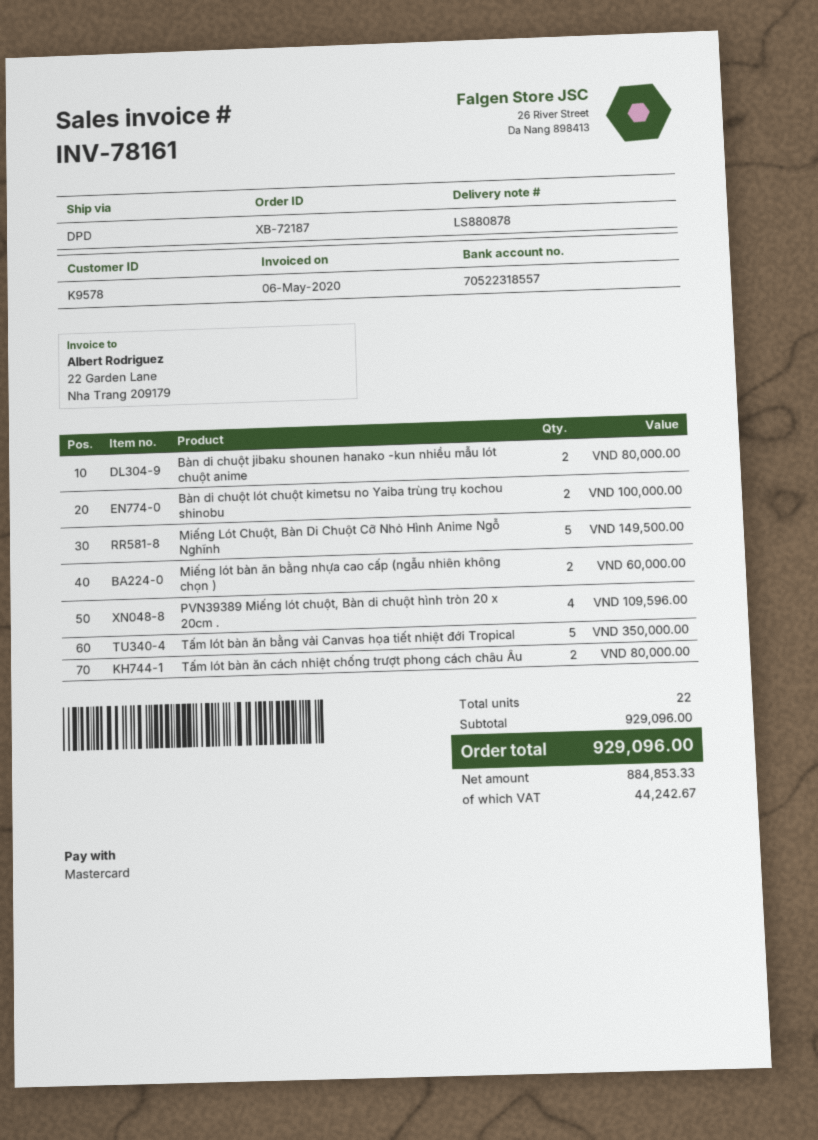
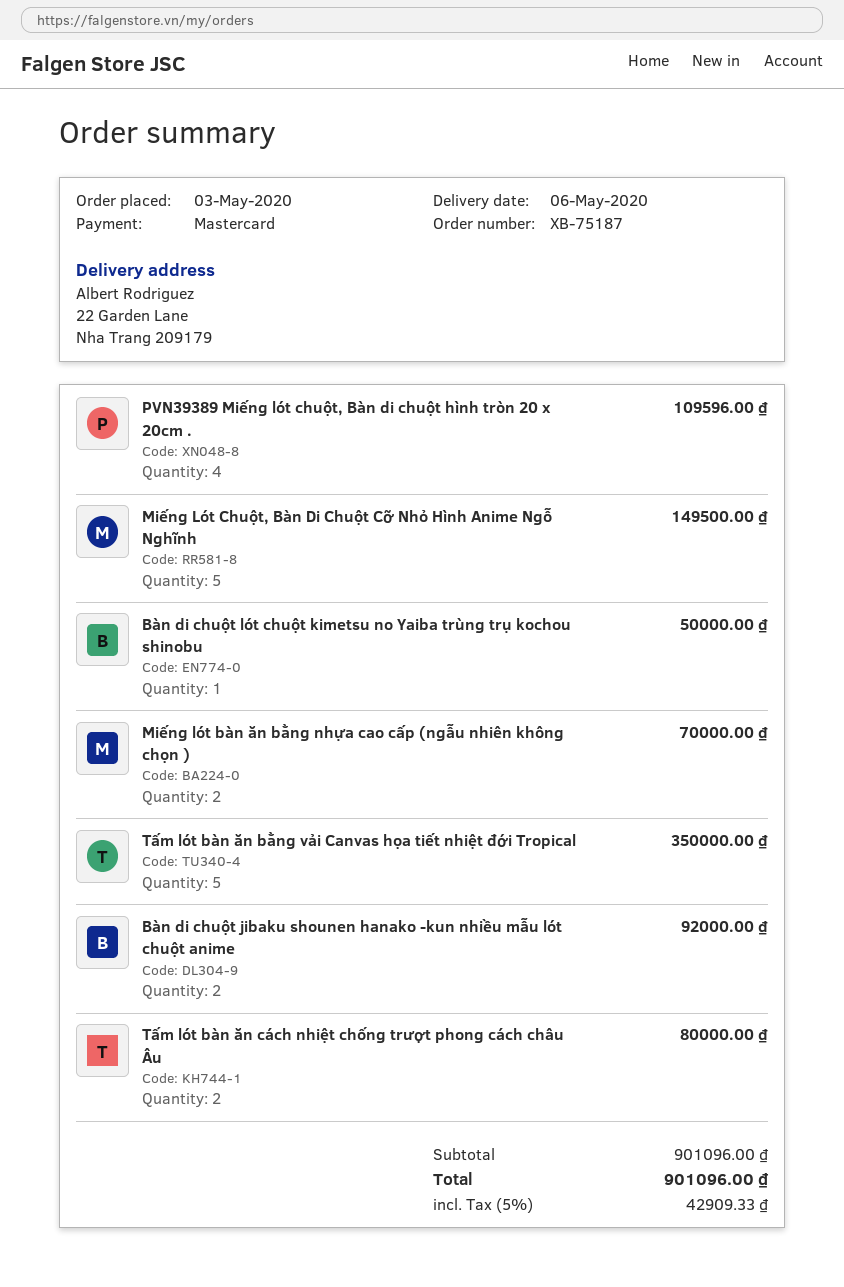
order number: XB-72187 -> XB-75187
Bàn di chuột jibaku shounen hanako -kun nhiều mẫu lót chuột anime: 2 for 80000.00 -> 2 for 92000.00
Bàn di chuột lót chuột kimetsu no Yaiba trùng trụ kochou shinobu: 2 for 100000.00 -> 1 for 50000.00
Miếng lót bàn ăn bằng nhựa cao cấp (ngẫu nhiên không chọn ): 2 for 60000.00 -> 2 for 70000.00
subtotal: 929096.00 -> 901096.00
tax: 44242.67 -> 42909.33
total: 929096.00 -> 901096.00

